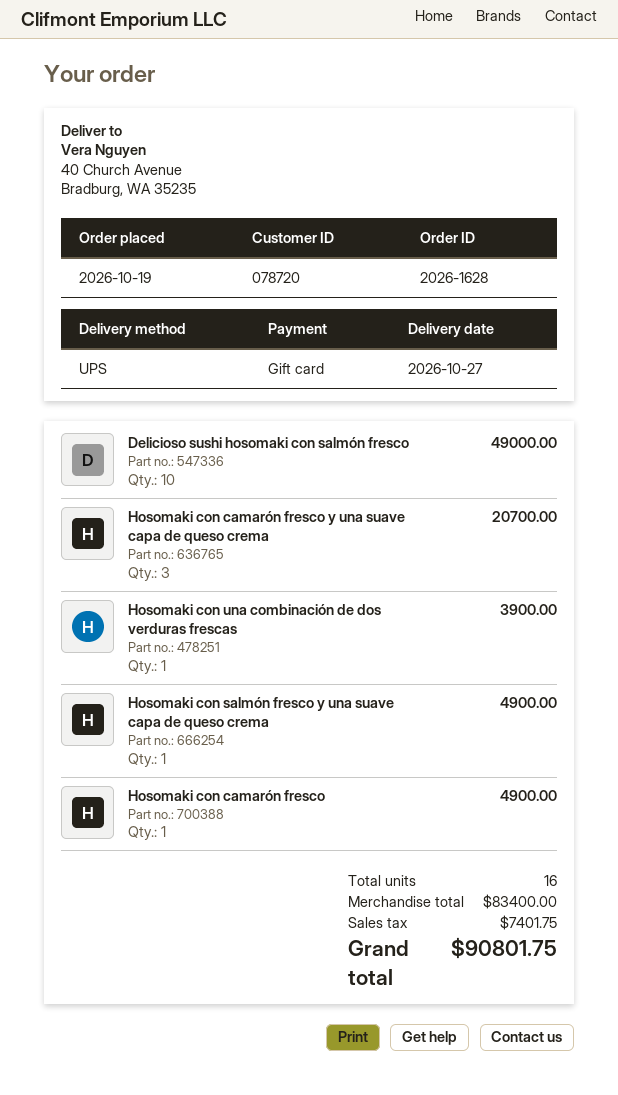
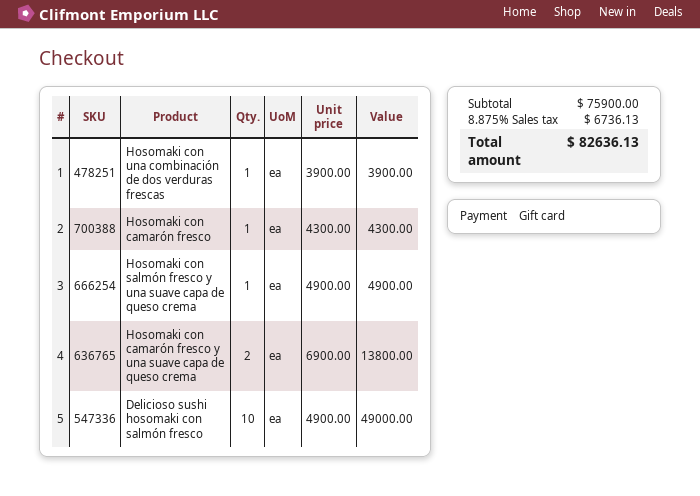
Hosomaki con camarón fresco y una suave capa de queso crema: 3 for 20700.00 -> 2 for 13800.00
Hosomaki con camarón fresco: 1 for 4900.00 -> 1 for 4300.00
subtotal: 83400.00 -> 75900.00
tax: 7401.75 -> 6736.13
total: 90801.75 -> 82636.13

